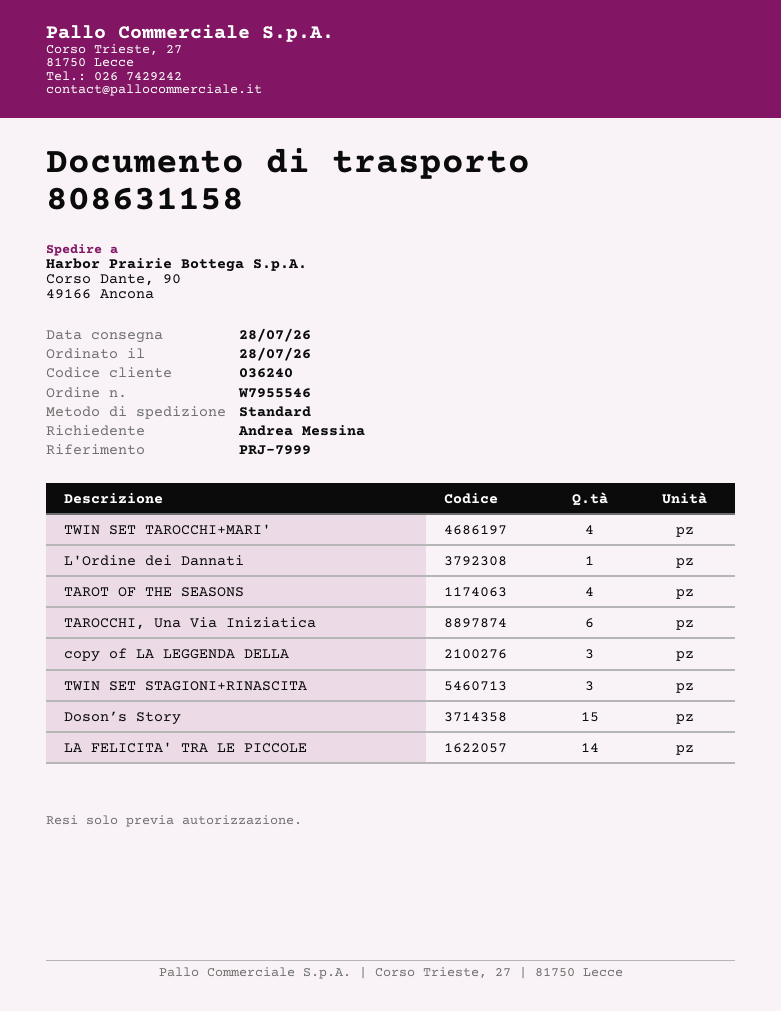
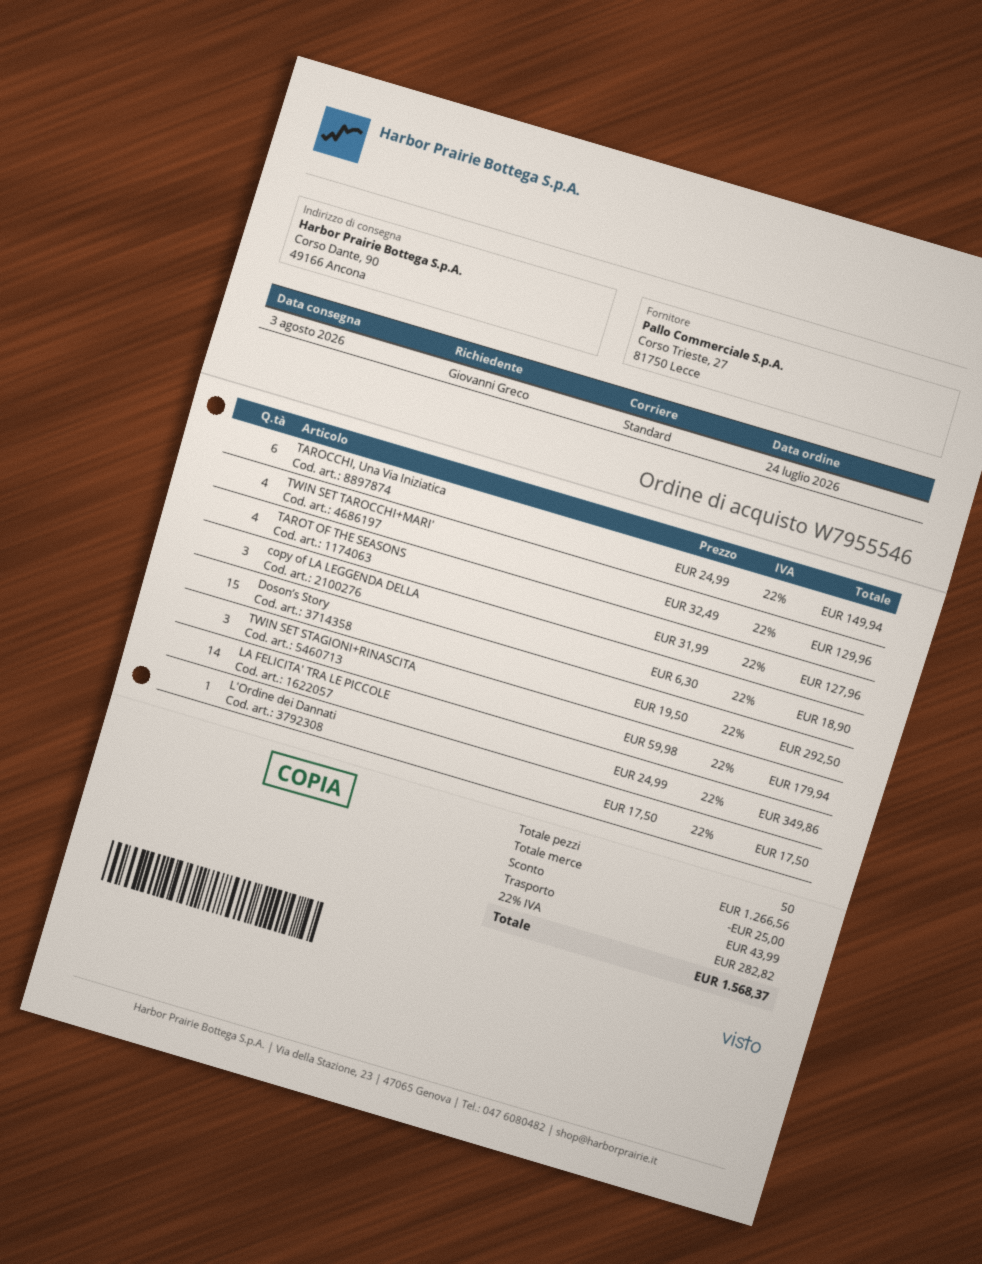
order date: 2026-07-28 -> 2026-07-24
delivery date: 2026-07-28 -> 2026-08-03
ordered by: Andrea Messina -> Giovanni Greco

